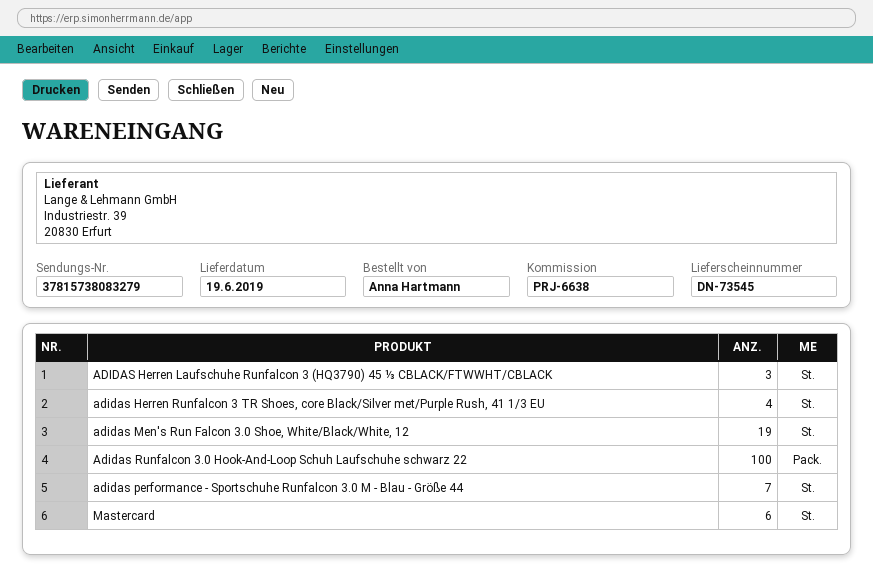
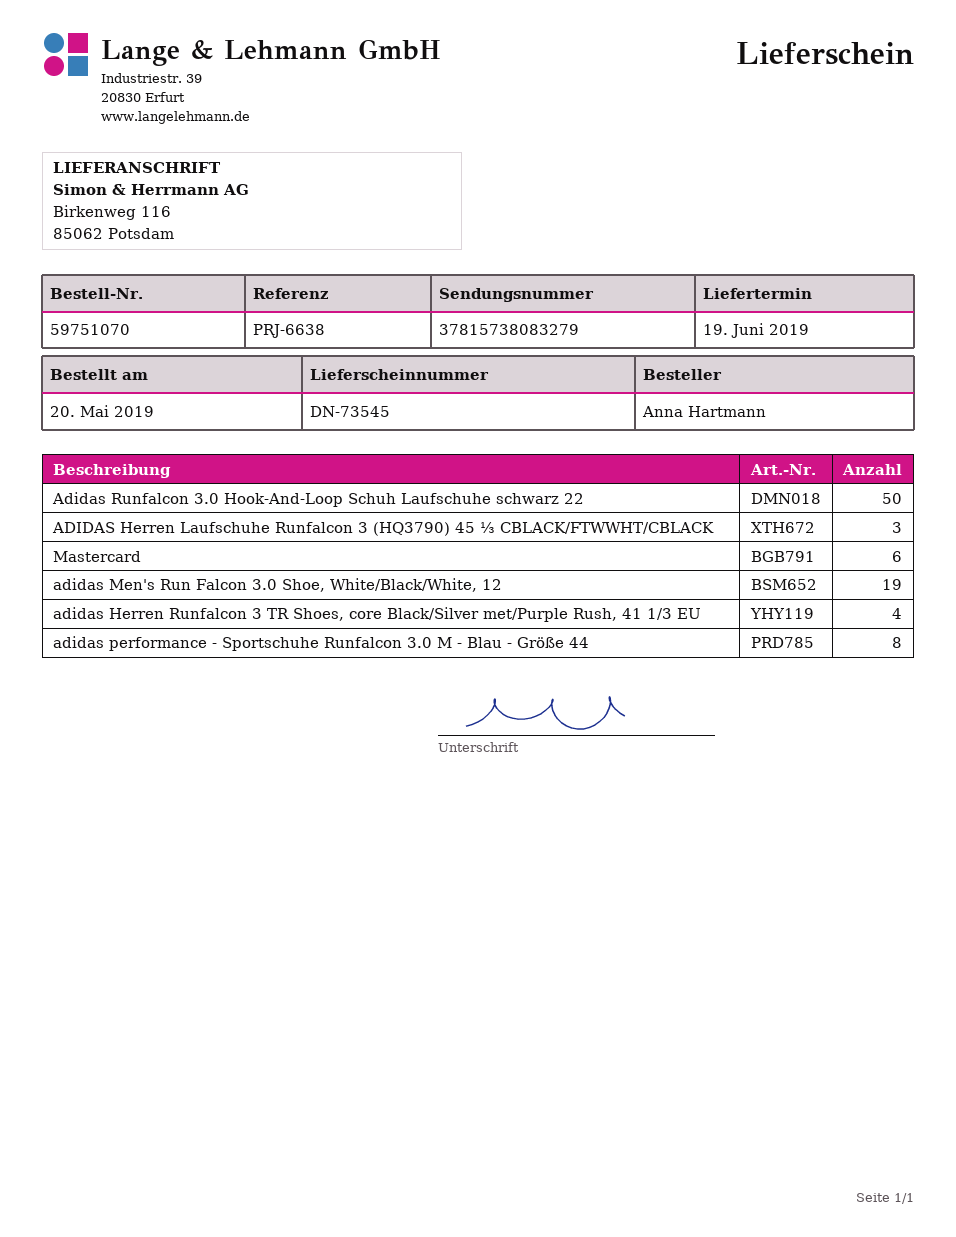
Adidas Runfalcon 3.0 Hook-And-Loop Schuh Laufschuhe schwarz 22: 100 -> 50
adidas performance - Sportschuhe Runfalcon 3.0 M - Blau - Größe 44: 7 -> 8

